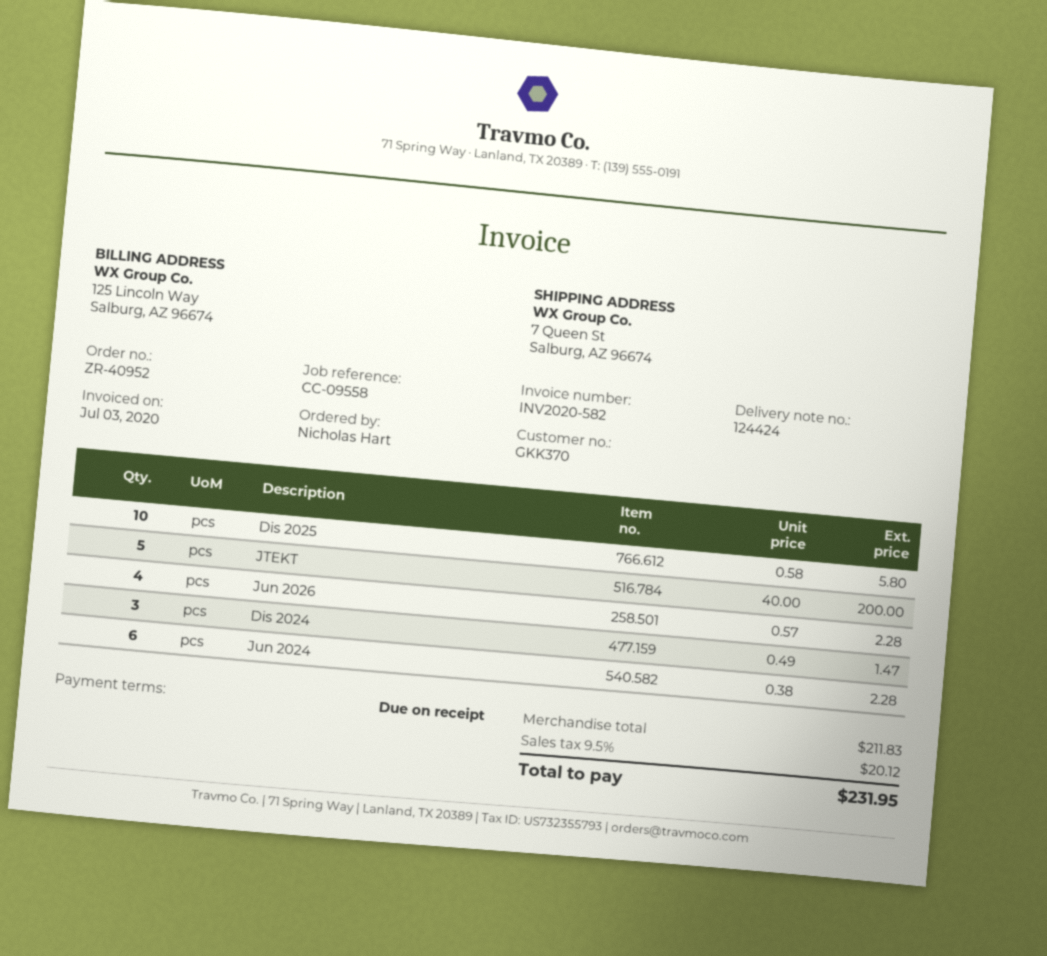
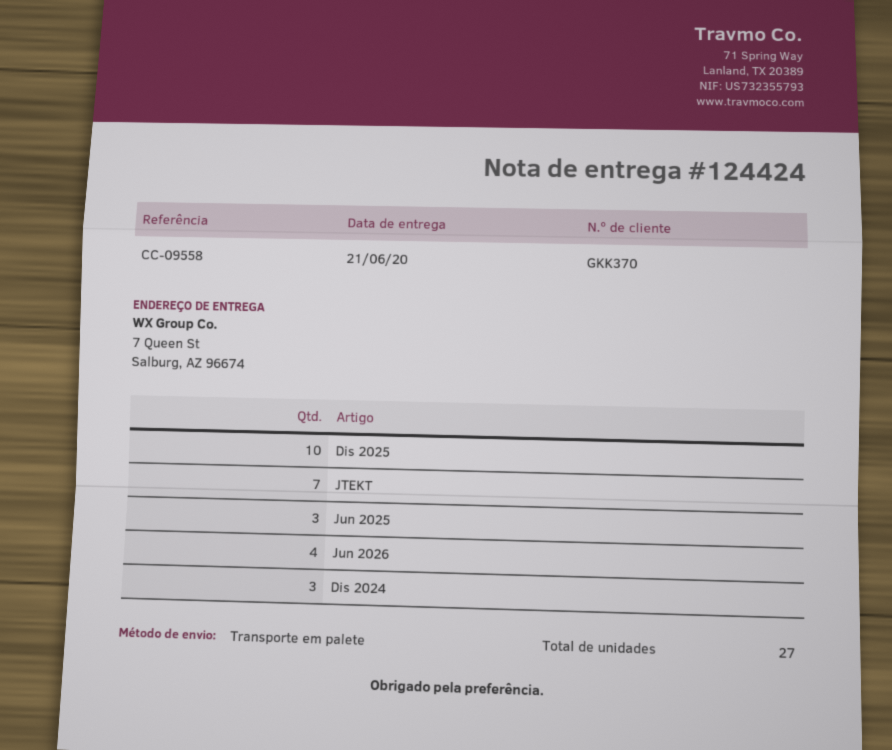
JTEKT: 5 -> 7
Jun 2024: 6 -> none
Jun 2025: none -> 3

